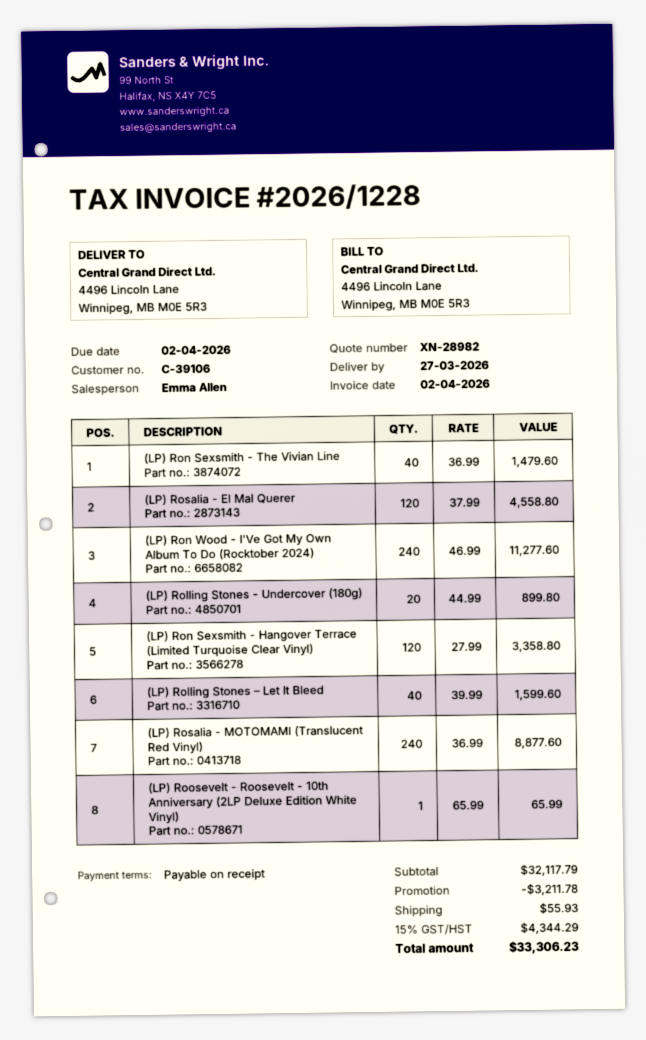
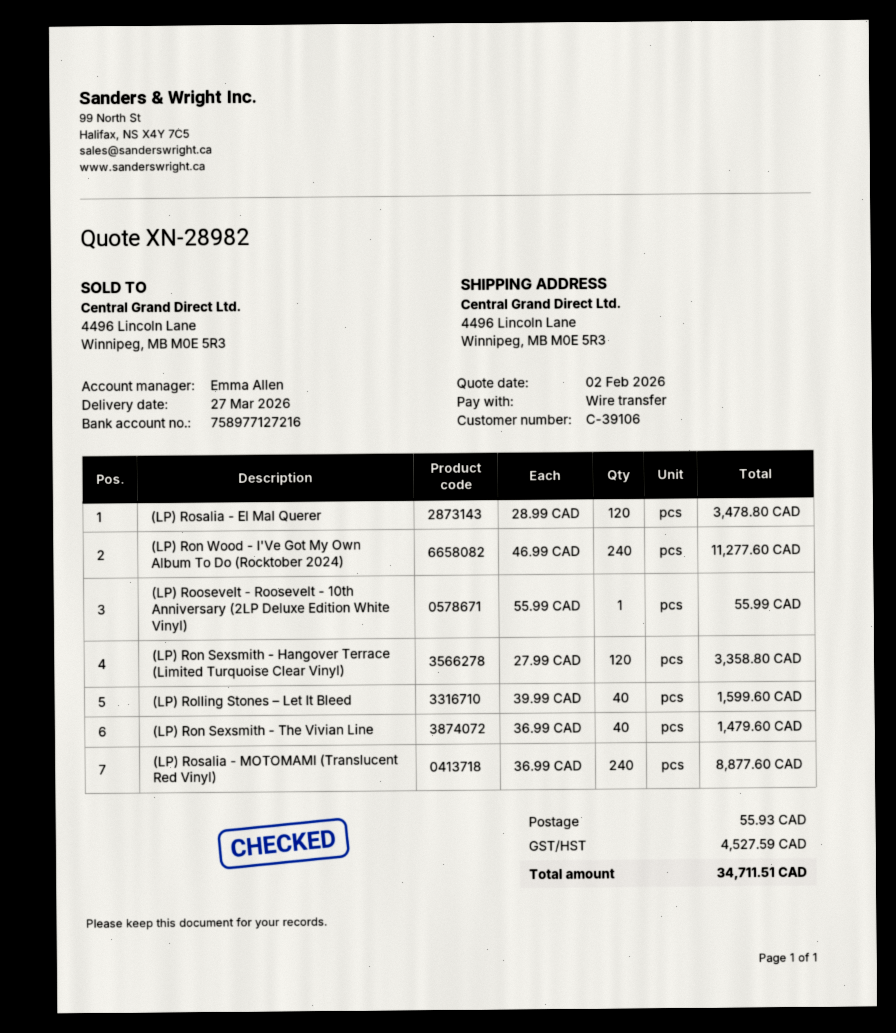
(LP) Rosalia - El Mal Querer: 120 x 37.99 = 4558.80 -> 120 x 28.99 = 3478.80
(LP) Rolling Stones - Undercover (180g): 20 x 44.99 = 899.80 -> none
(LP) Roosevelt - Roosevelt - 10th Anniversary (2LP Deluxe Edition White Vinyl): 1 x 65.99 = 65.99 -> 1 x 55.99 = 55.99
discount: 3211.78 -> none
tax: 4344.29 -> 4527.59
total: 33306.23 -> 34711.51

